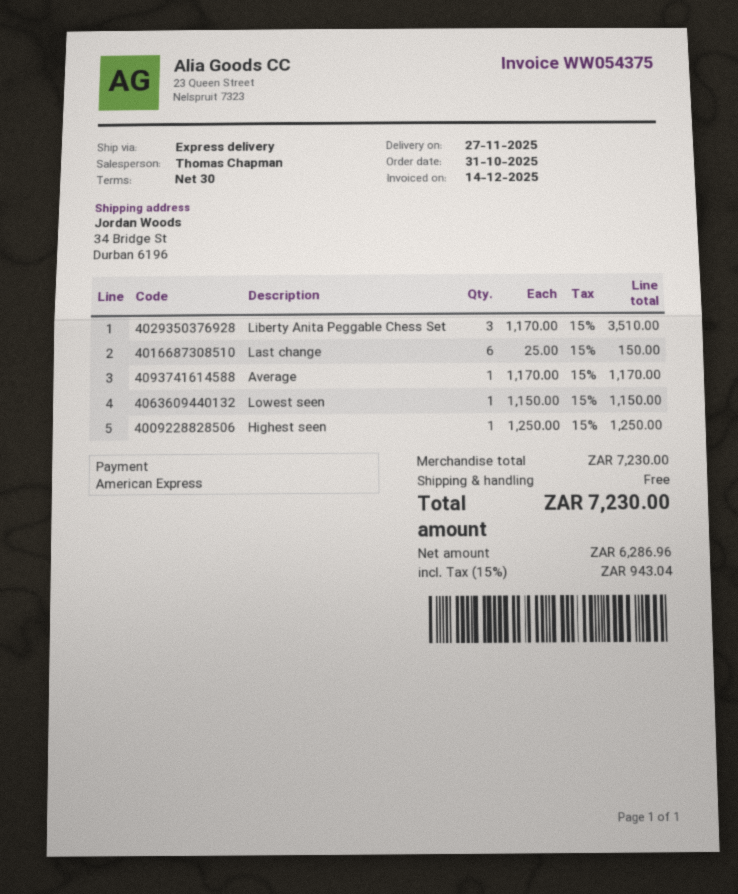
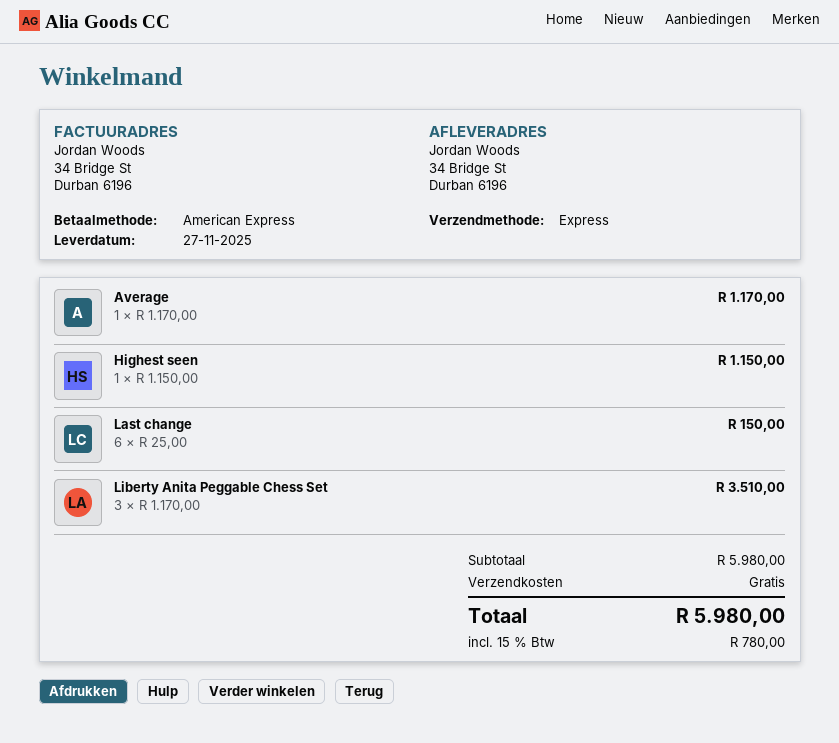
Lowest seen: 1 x 1150.00 = 1150.00 -> none
Highest seen: 1 x 1250.00 = 1250.00 -> 1 x 1150.00 = 1150.00
subtotal: 7230.00 -> 5980.00
tax: 15% = 943.04 -> 15% = 780.00
total: 7230.00 -> 5980.00

